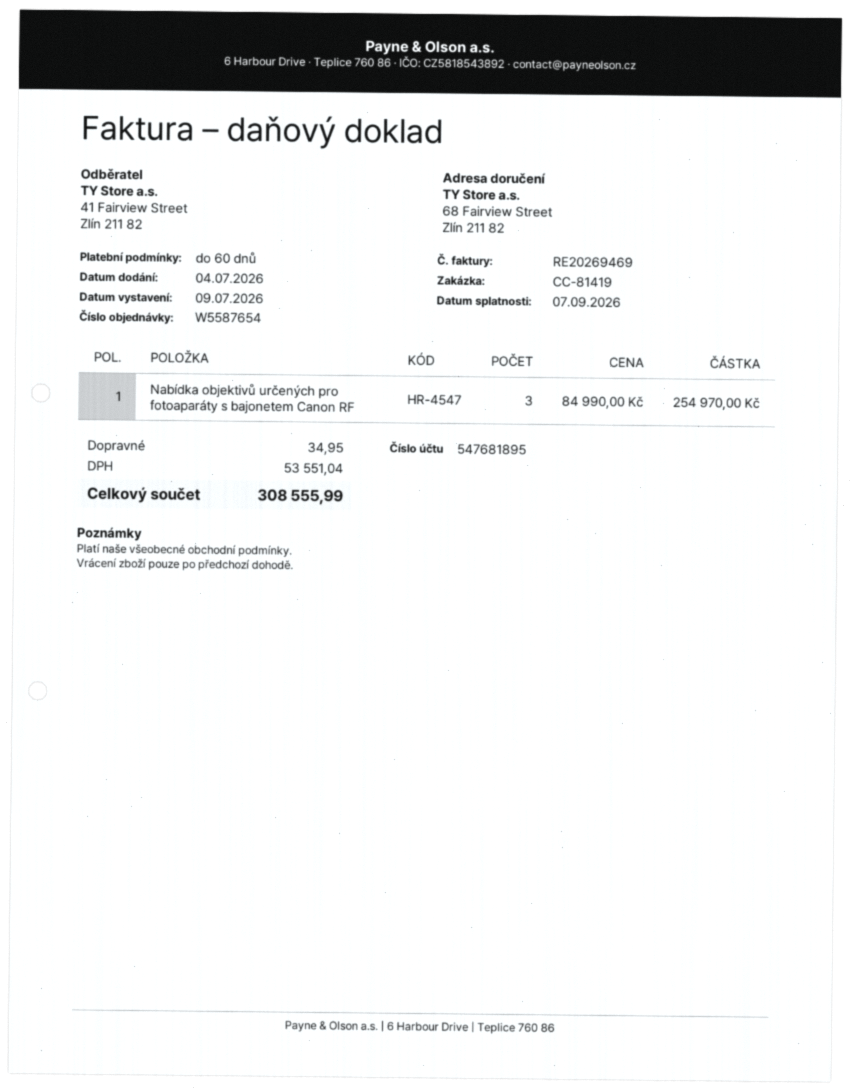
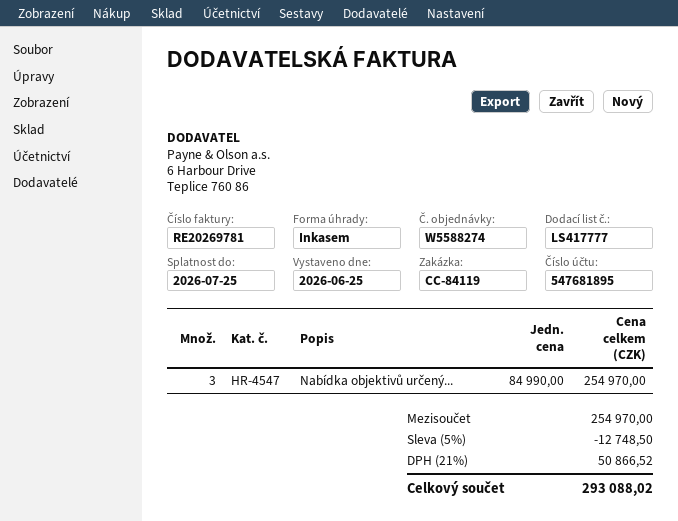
order number: W5587654 -> W5588274
invoice number: RE20269469 -> RE20269781
invoice date: 2026-07-09 -> 2026-06-25
due date: 2026-09-07 -> 2026-07-25
reference: CC-81419 -> CC-84119
discount: none -> 5% = 12748.50
shipping: 34.95 -> none
tax: 53551.04 -> 50866.52
total: 308555.99 -> 293088.02

